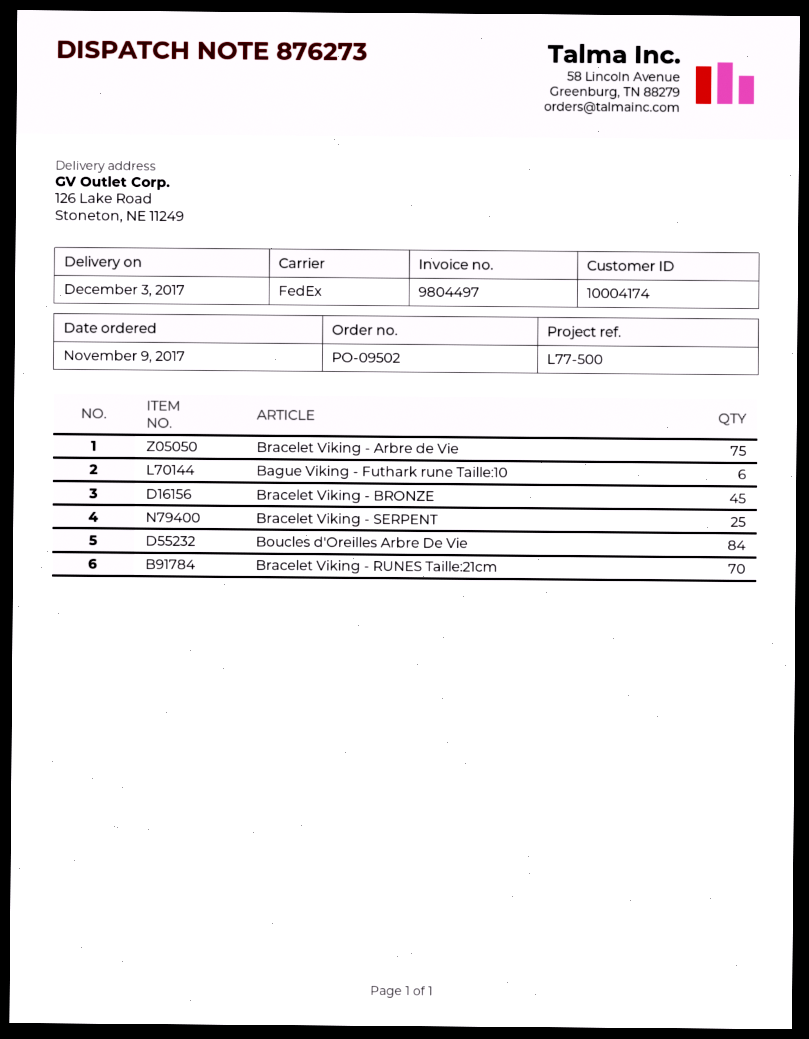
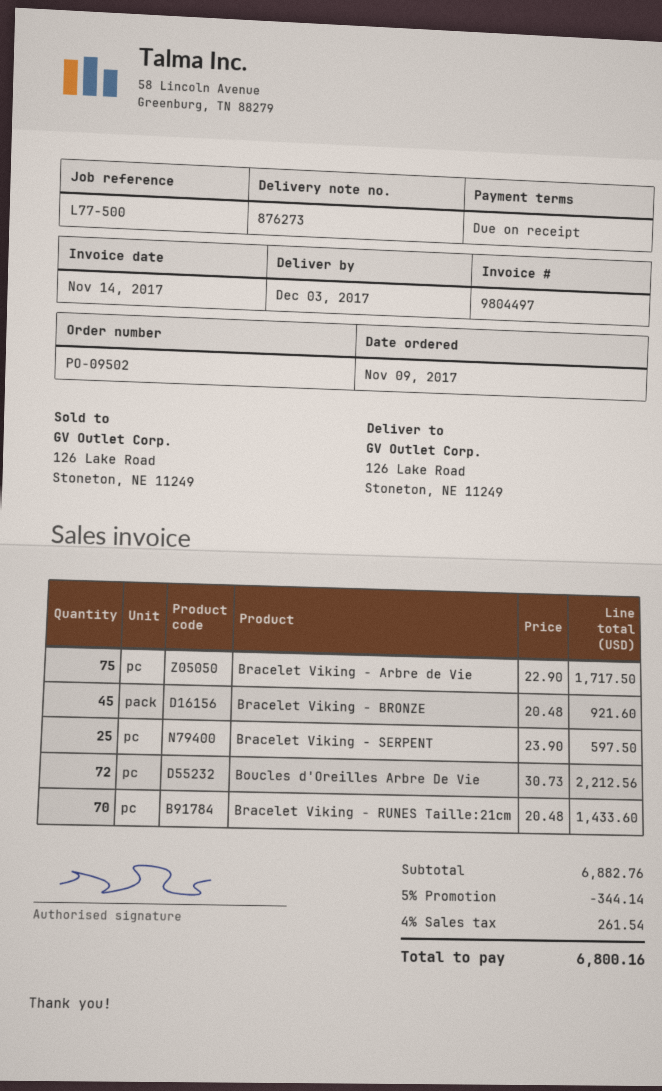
Bague Viking - Futhark rune Taille:10: 6 -> none
Boucles d'Oreilles Arbre De Vie: 84 -> 72

